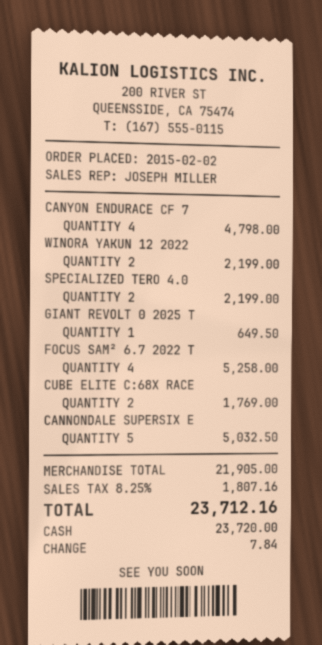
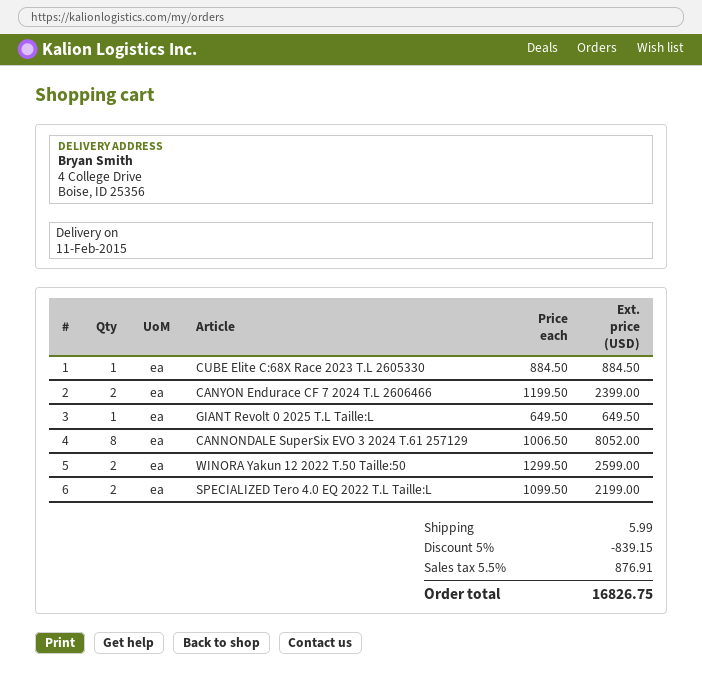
CANYON ENDURACE CF 7: 4 for 4798.00 -> 2 for 2399.00
WINORA YAKUN 12 2022: 2 for 2199.00 -> 2 for 2599.00
FOCUS SAM² 6.7 2022 T: 4 for 5258.00 -> none
CUBE ELITE C:68X RACE: 2 for 1769.00 -> 1 for 884.50
CANNONDALE SUPERSIX E: 5 for 5032.50 -> 8 for 8052.00
discount: none -> 5% = 839.15
shipping: none -> 5.99
tax: 8.25% = 1807.16 -> 5.5% = 876.91
total: 23712.16 -> 16826.75

